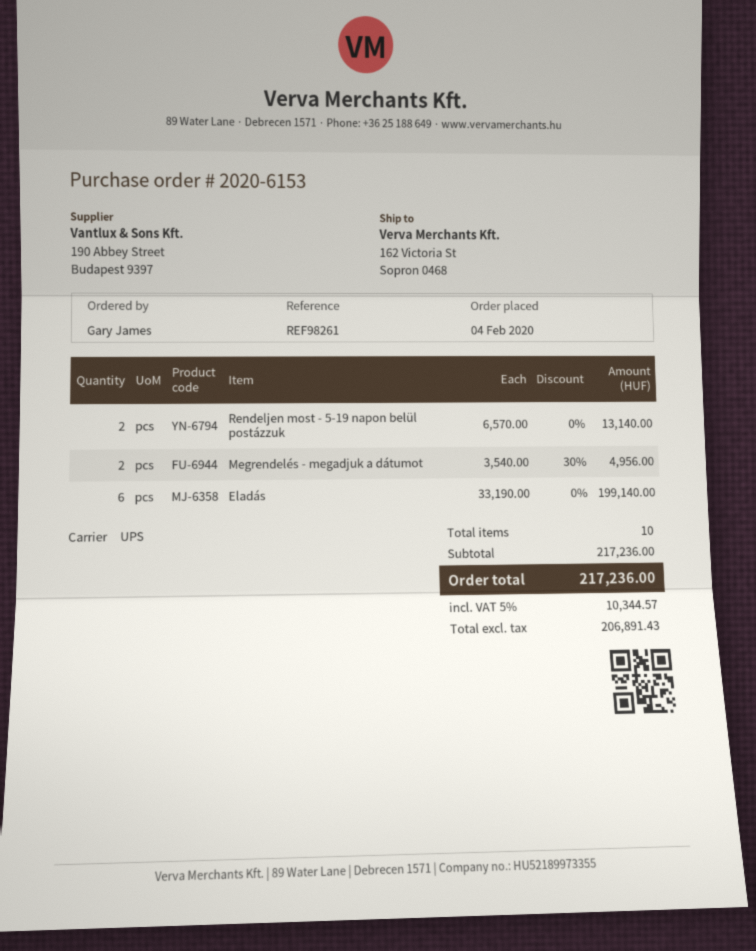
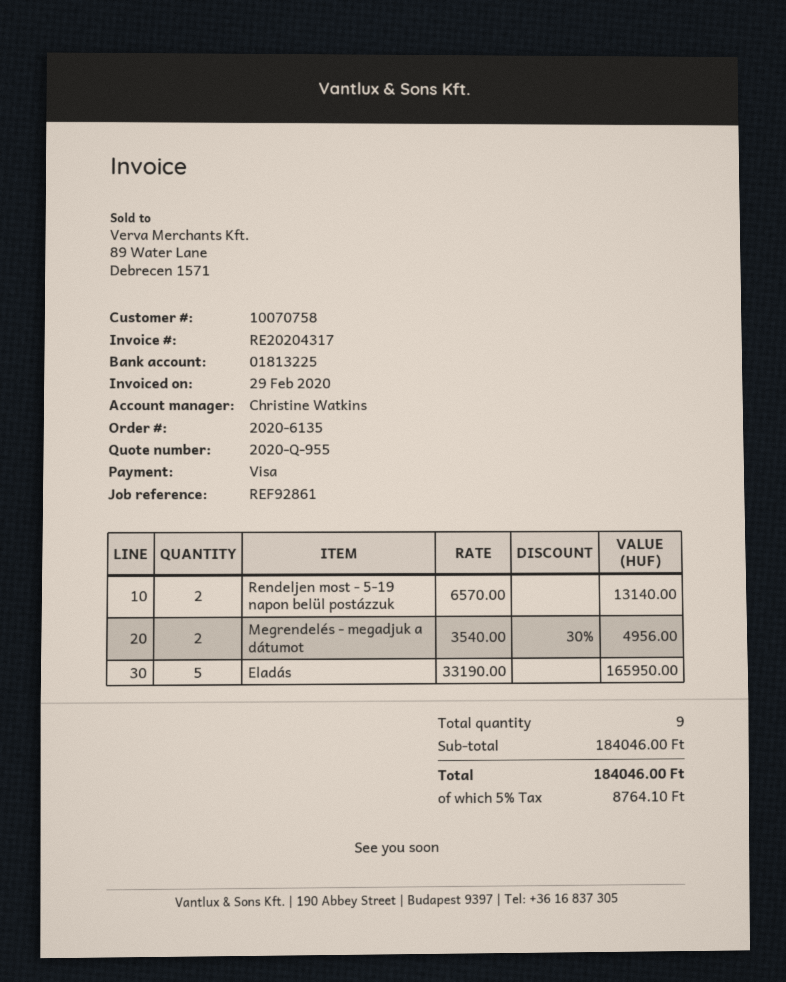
order number: 2020-6153 -> 2020-6135
reference: REF98261 -> REF92861
Eladás: 6 x 33190.00 = 199140.00 -> 5 x 33190.00 = 165950.00
total quantity: 10 -> 9
subtotal: 217236.00 -> 184046.00
tax: 5% = 10344.57 -> 5% = 8764.10
total: 217236.00 -> 184046.00

